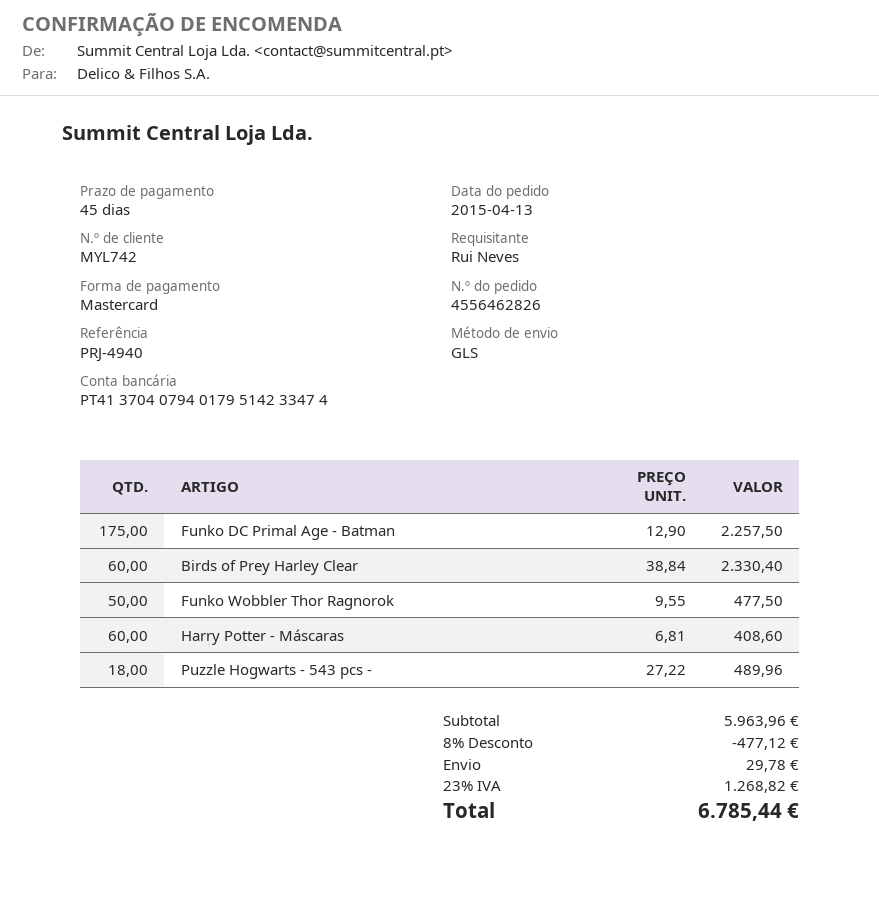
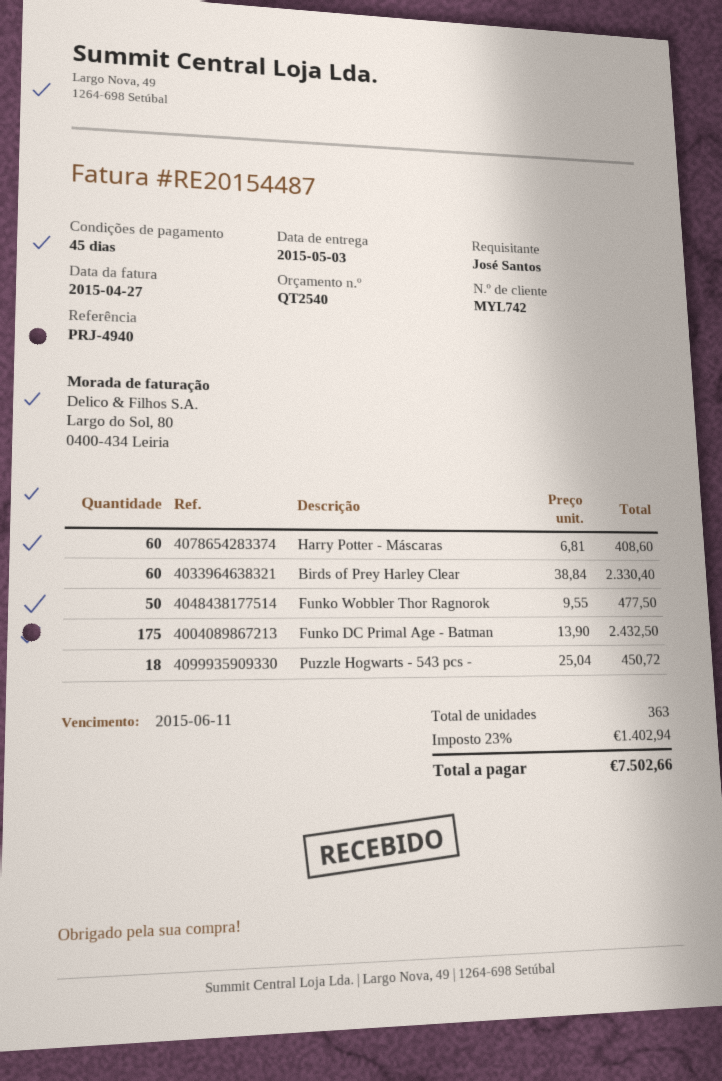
ordered by: Rui Neves -> José Santos
Funko DC Primal Age - Batman: 175 x 12.90 = 2257.50 -> 175 x 13.90 = 2432.50
Puzzle Hogwarts - 543 pcs -: 18 x 27.22 = 489.96 -> 18 x 25.04 = 450.72
discount: 8% = 477.12 -> none
shipping: 29.78 -> none
tax: 23% = 1268.82 -> 23% = 1402.94
total: 6785.44 -> 7502.66

